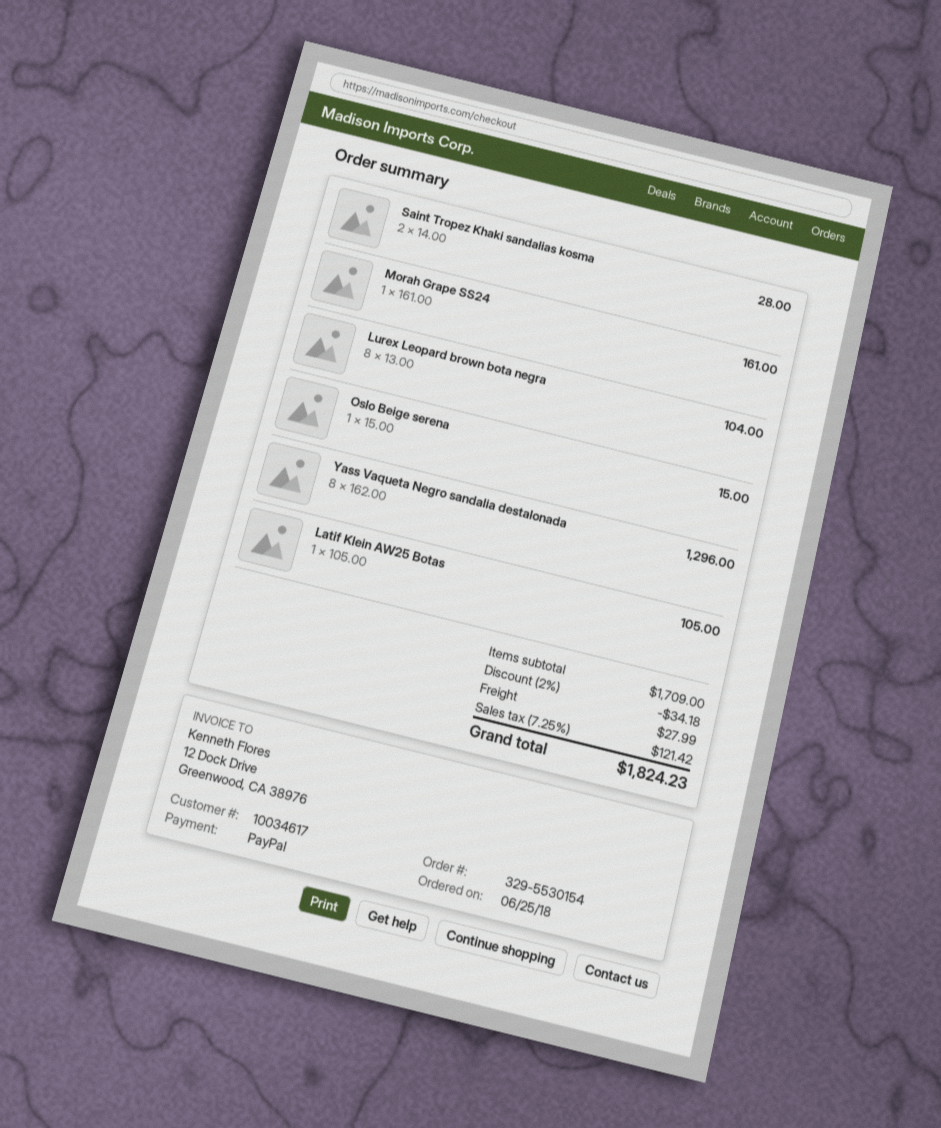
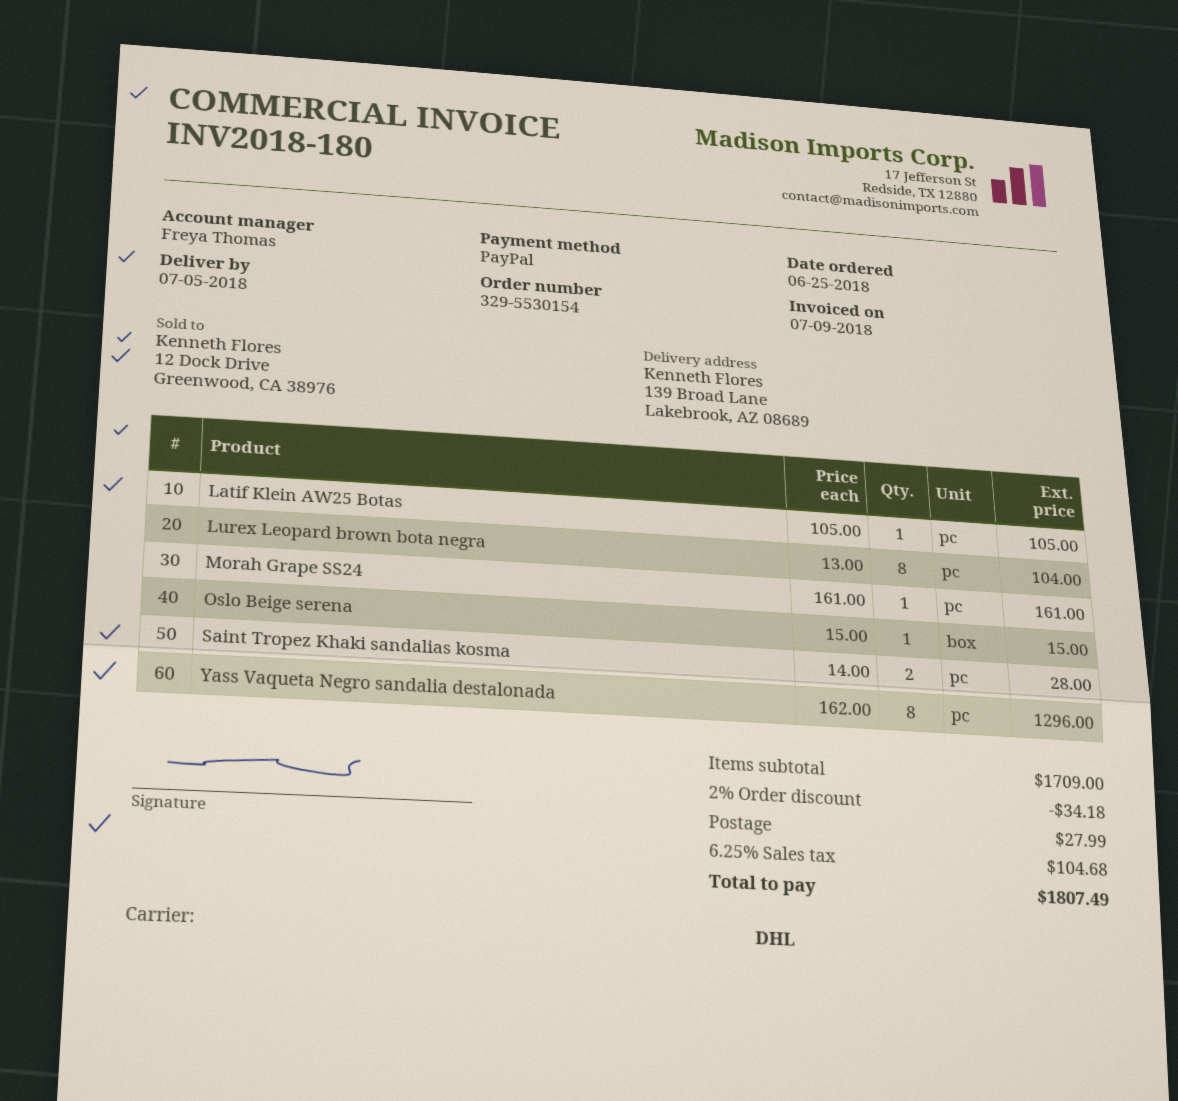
tax: 7.25% = 121.42 -> 6.25% = 104.68
total: 1824.23 -> 1807.49

